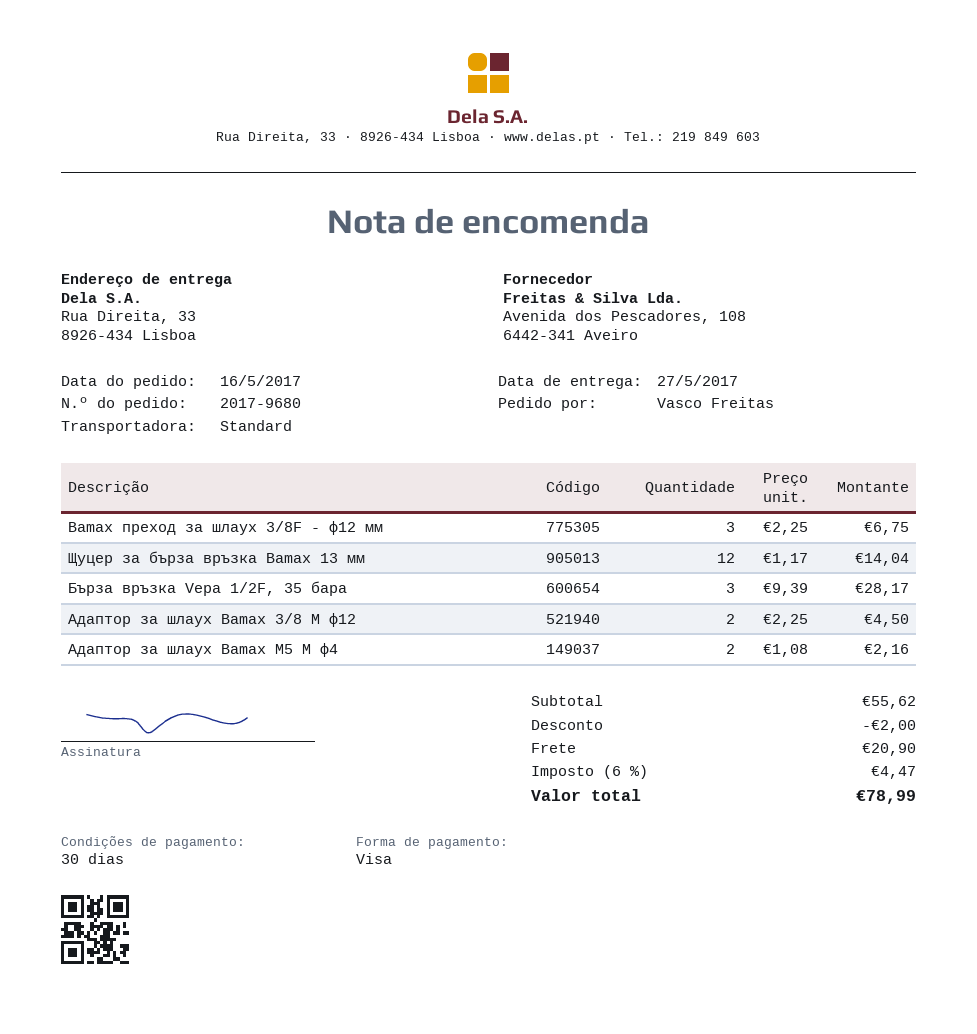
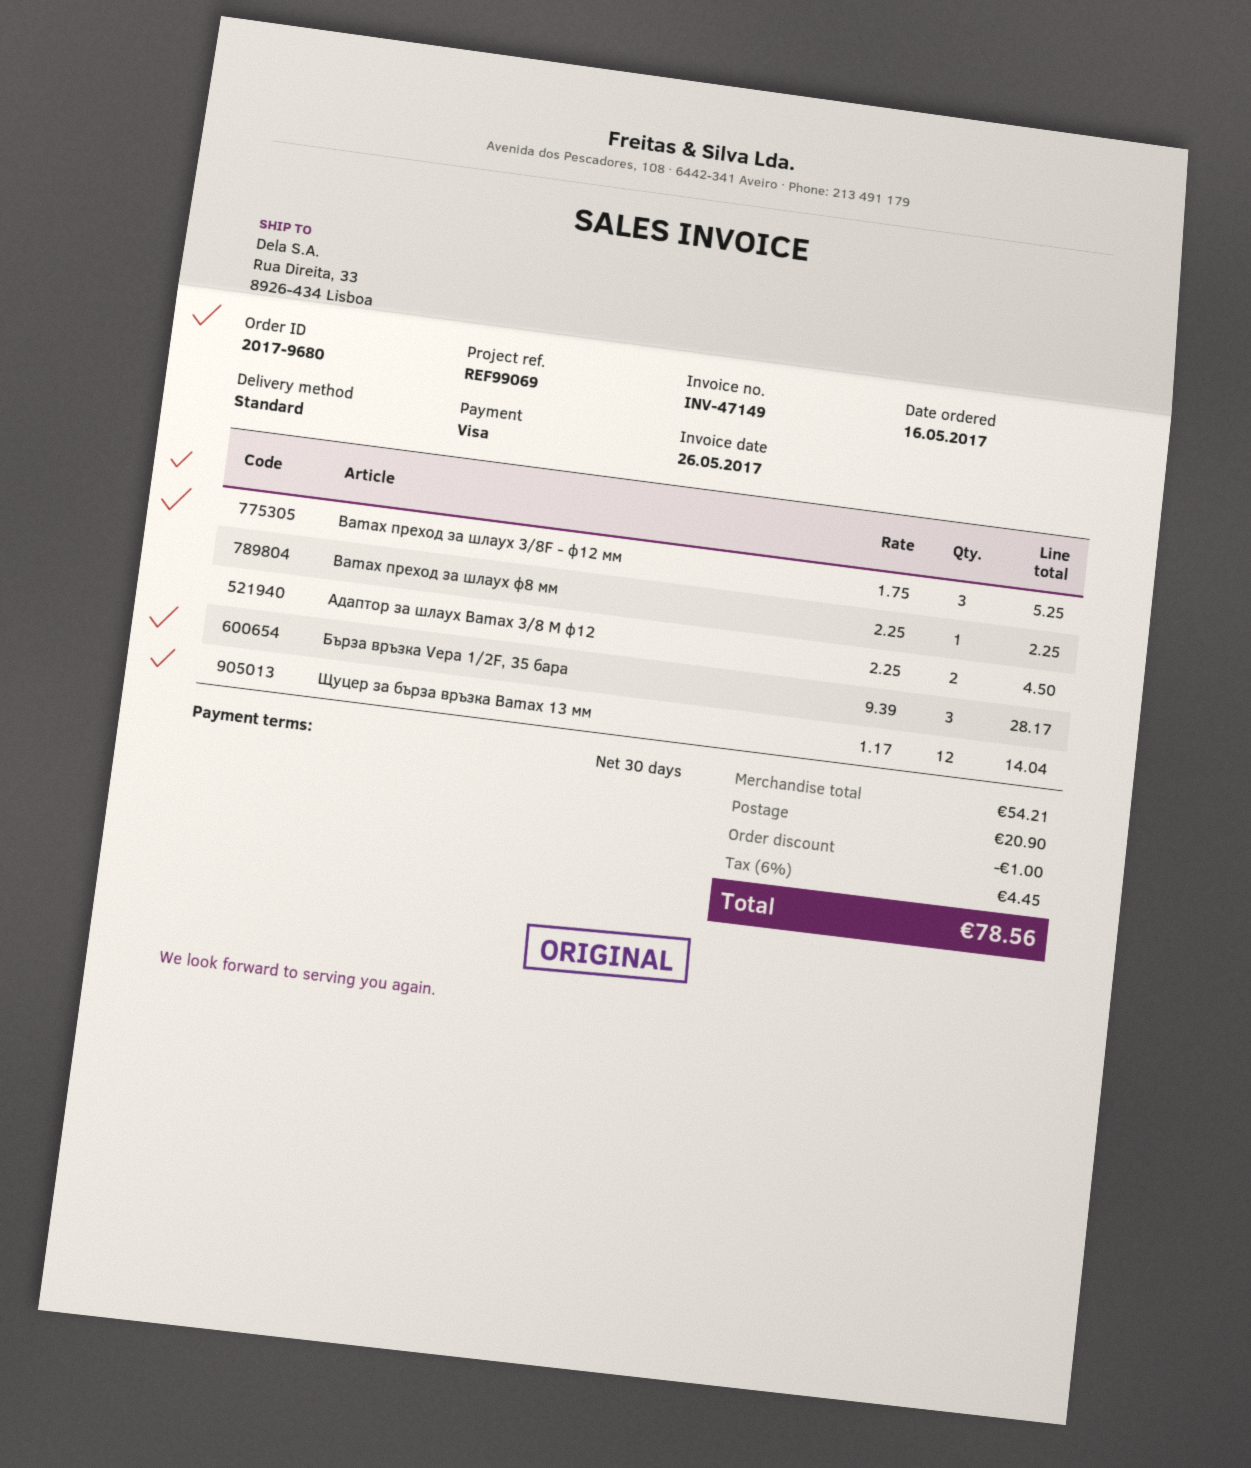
Bamax преход за шлаух 3/8F - ф12 мм: 3 x 2.25 = 6.75 -> 3 x 1.75 = 5.25
Адаптор за шлаух Bamax M5 M ф4: 2 x 1.08 = 2.16 -> none
Bamax преход за шлаух ф8 мм: none -> 1 x 2.25 = 2.25
subtotal: 55.62 -> 54.21
discount: 2.00 -> 1.00
tax: 6% = 4.47 -> 6% = 4.45
total: 78.99 -> 78.56

